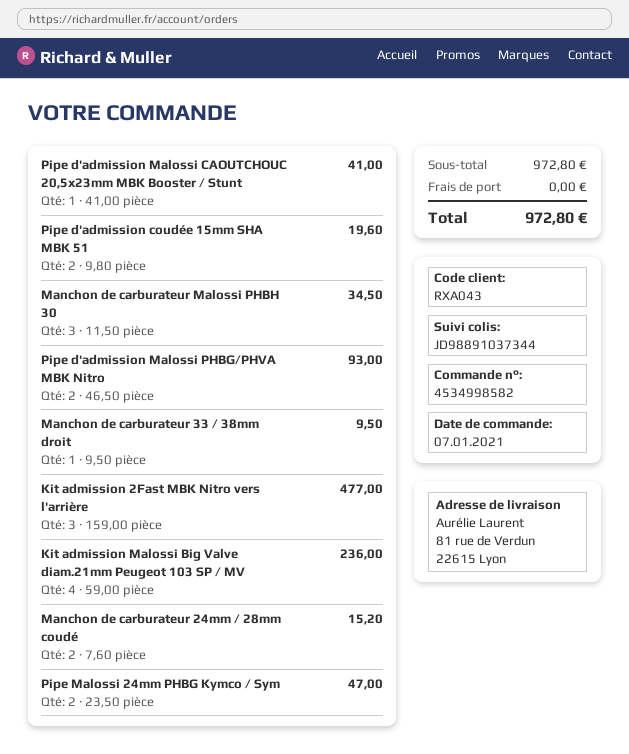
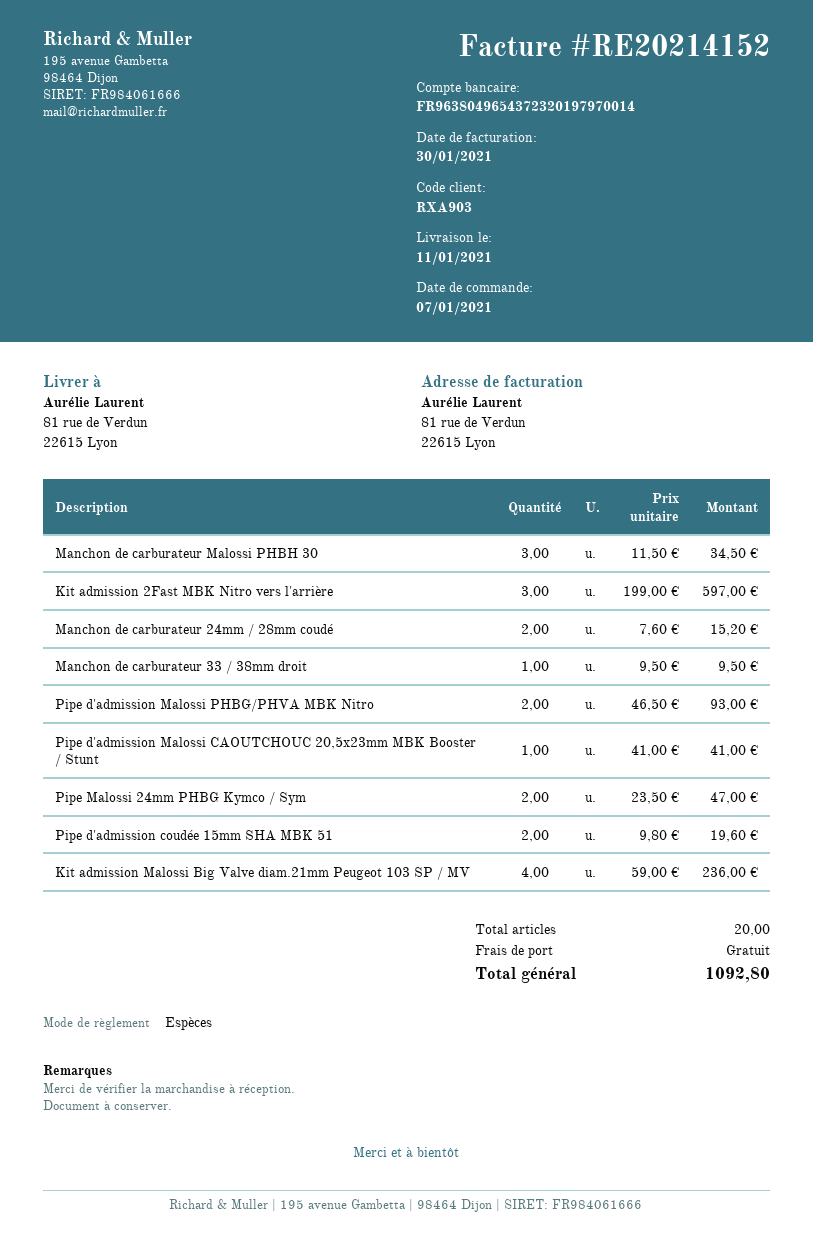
customer number: RXA043 -> RXA903
Kit admission 2Fast MBK Nitro vers l'arrière: 3 x 159.00 = 477.00 -> 3 x 199.00 = 597.00
total: 972.80 -> 1092.80

